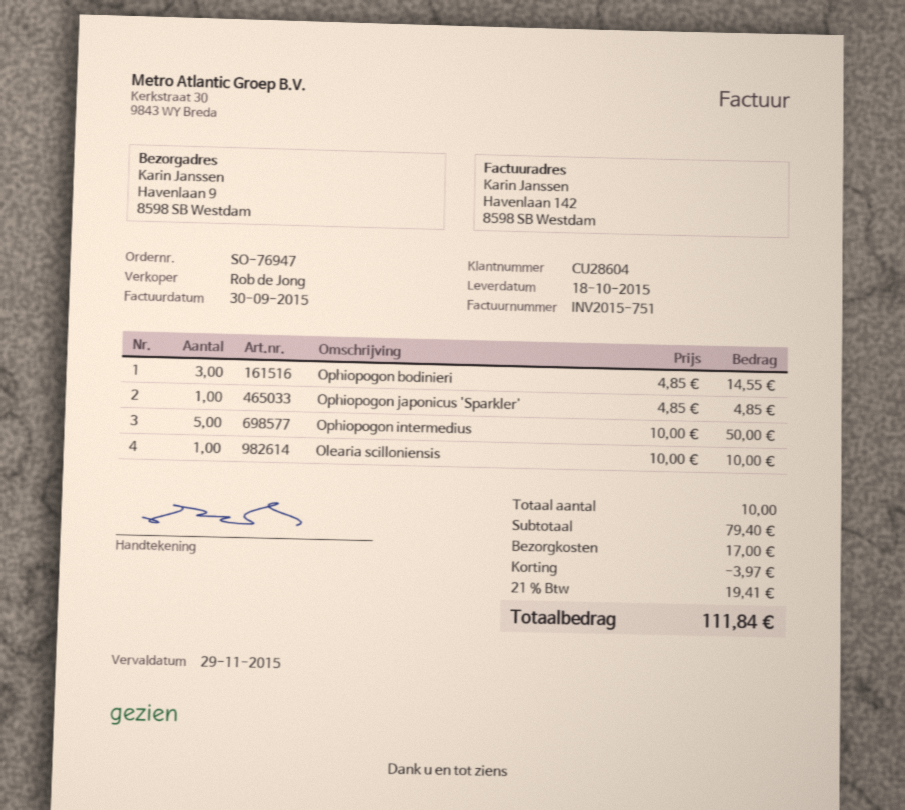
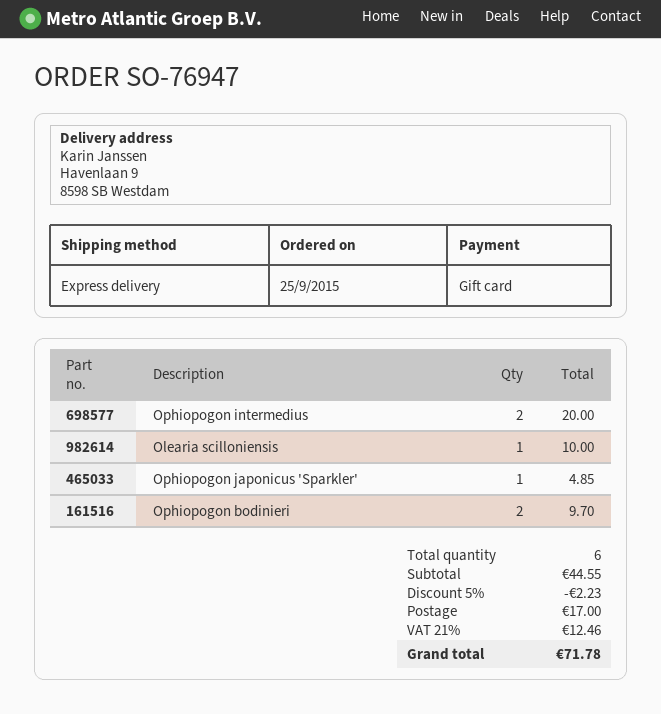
Ophiopogon bodinieri: 3 for 14.55 -> 2 for 9.70
Ophiopogon intermedius: 5 for 50.00 -> 2 for 20.00
total quantity: 10 -> 6
subtotal: 79.40 -> 44.55
discount: 3.97 -> 2.23
tax: 21% = 19.41 -> 21% = 12.46
total: 111.84 -> 71.78

